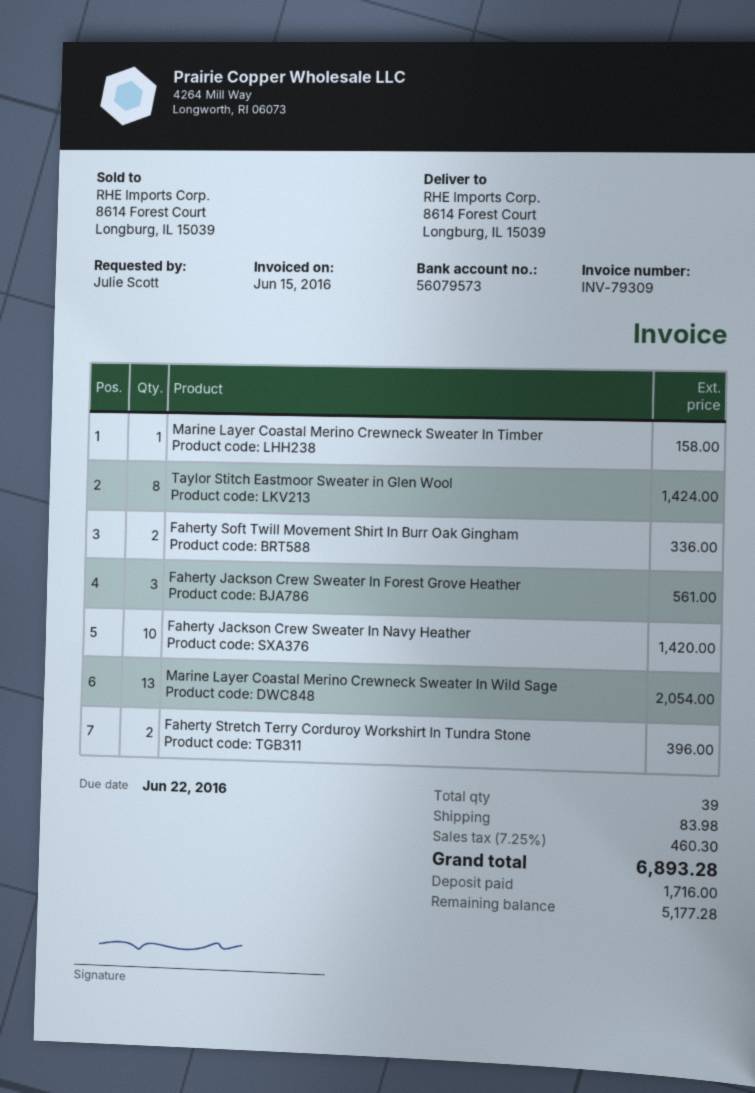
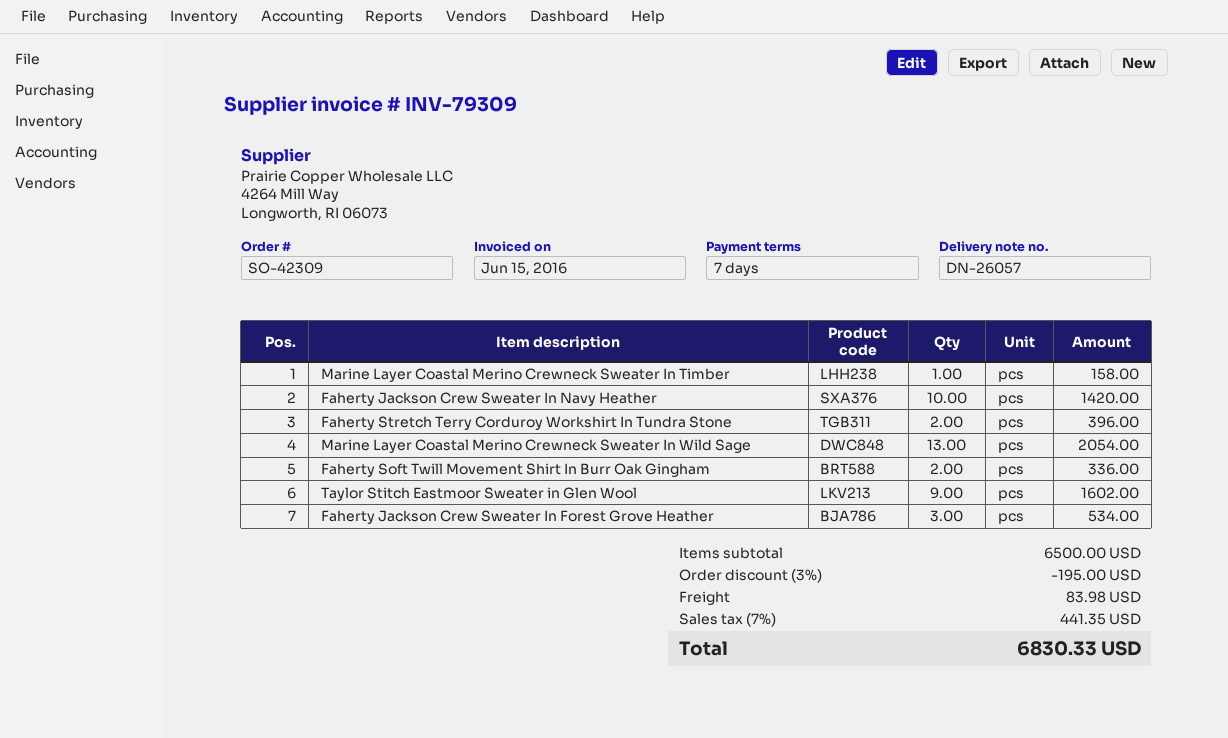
Taylor Stitch Eastmoor Sweater in Glen Wool: 8 for 1424.00 -> 9 for 1602.00
Faherty Jackson Crew Sweater In Forest Grove Heather: 3 for 561.00 -> 3 for 534.00
discount: none -> 3% = 195.00
tax: 7.25% = 460.30 -> 7% = 441.35
total: 6893.28 -> 6830.33

